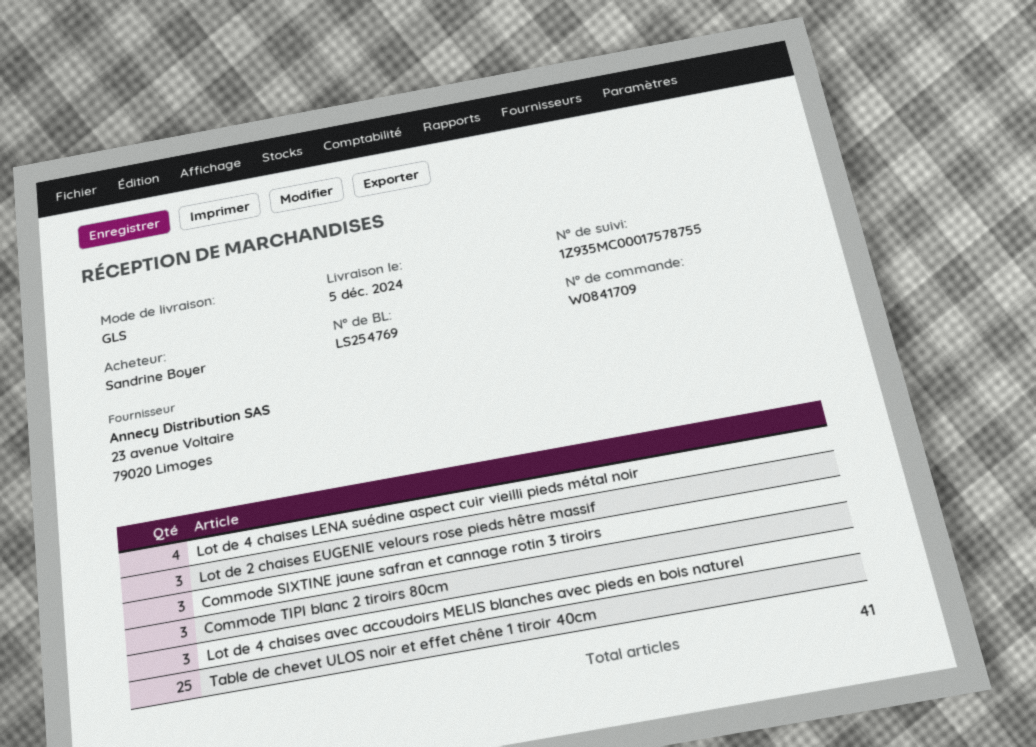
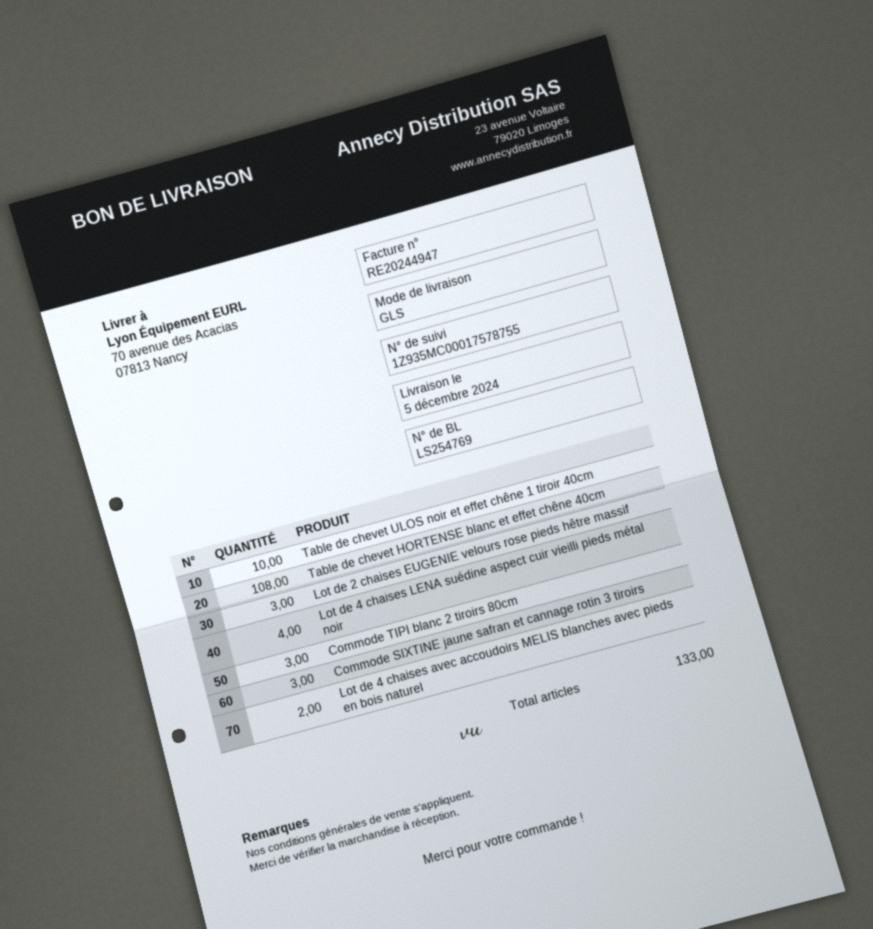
Lot de 4 chaises avec accoudoirs MELIS blanches avec pieds en bois naturel: 3 -> 2
Table de chevet ULOS noir et effet chêne 1 tiroir 40cm: 25 -> 10
Table de chevet HORTENSE blanc et effet chêne 40cm: none -> 108
total quantity: 41 -> 133

